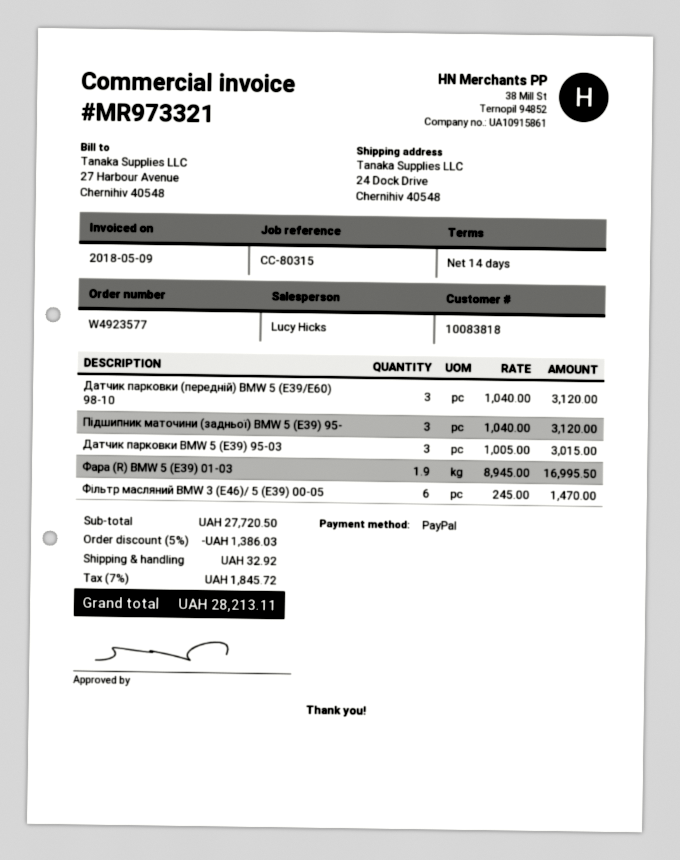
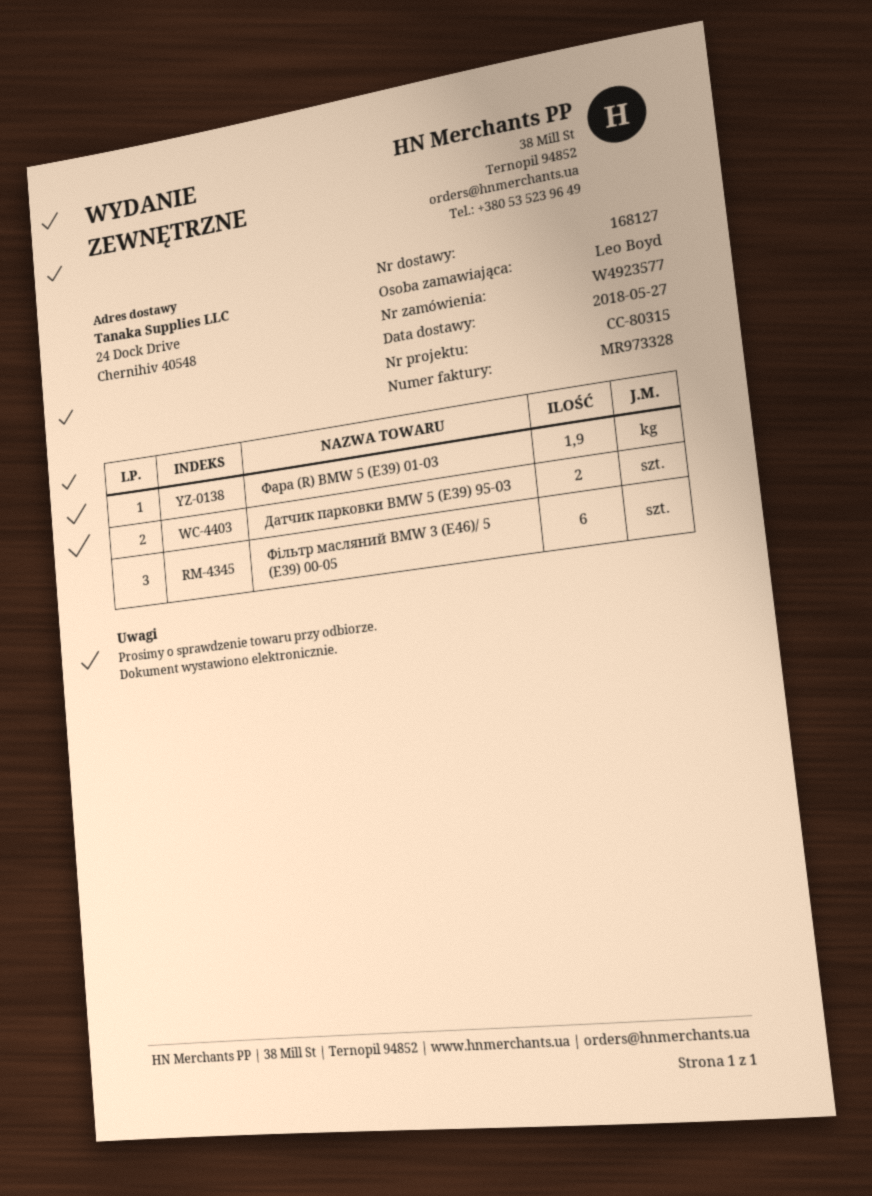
invoice number: MR973321 -> MR973328
Датчик парковки (передній) BMW 5 (E39/E60) 98-10: 3 -> none
Підшипник маточини (задньої) BMW 5 (E39) 95-: 3 -> none
Датчик парковки BMW 5 (E39) 95-03: 3 -> 2

